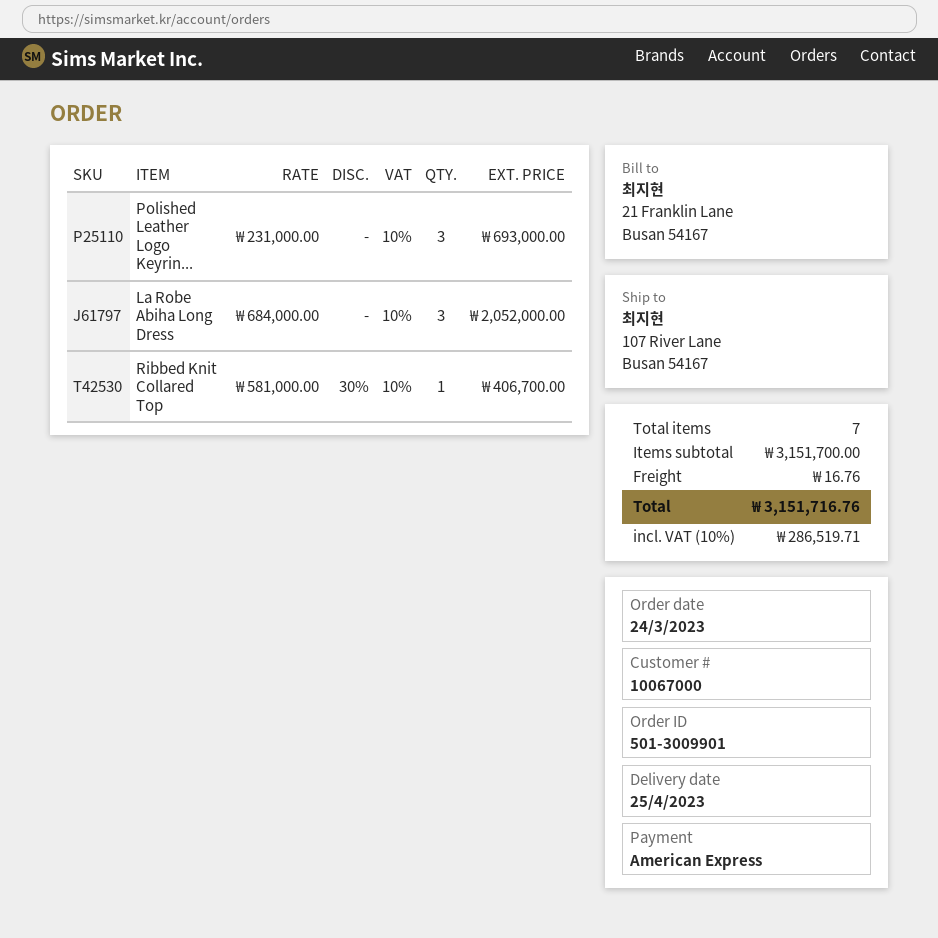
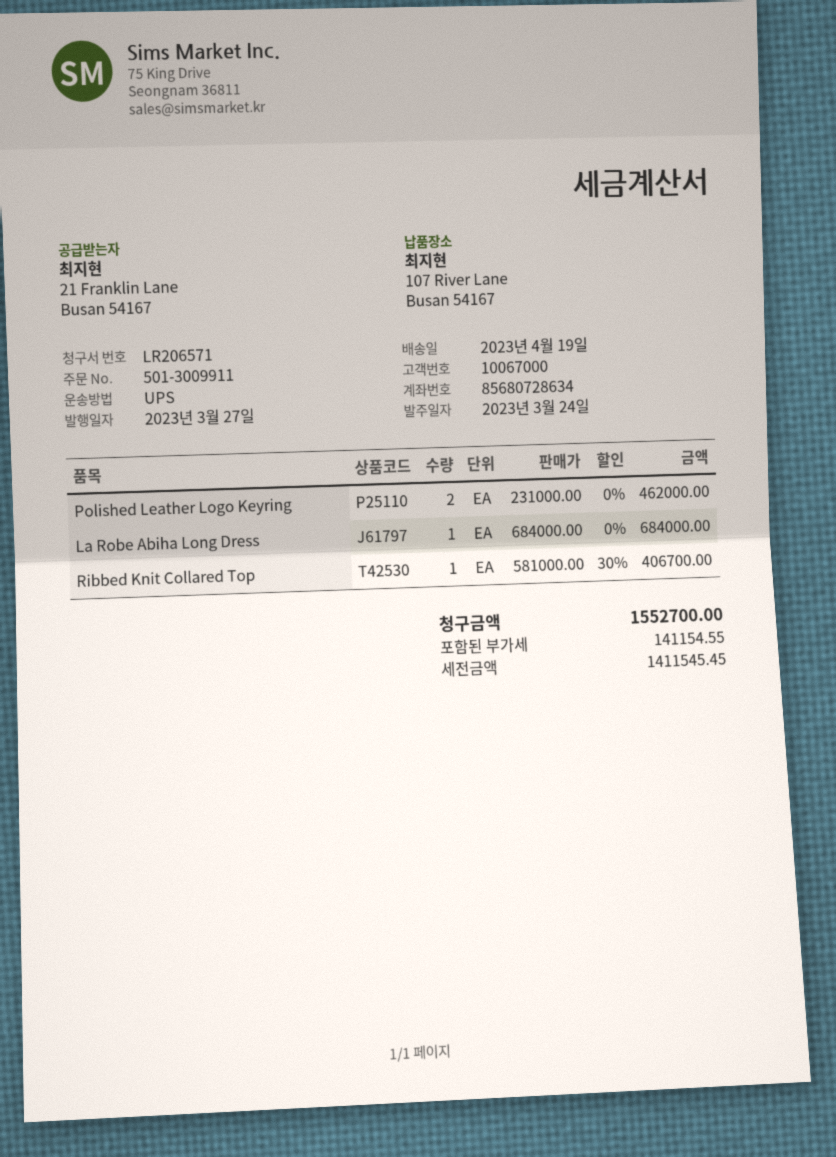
order number: 501-3009901 -> 501-3009911
delivery date: 2023-04-25 -> 2023-04-19
Polished Leather Logo Keyrin...: 3 x 231000.00 = 693000.00 -> 2 x 231000.00 = 462000.00
La Robe Abiha Long Dress: 3 x 684000.00 = 2052000.00 -> 1 x 684000.00 = 684000.00
shipping: 16.76 -> none
tax: 286519.71 -> 141154.55
total: 3151716.76 -> 1552700.00

